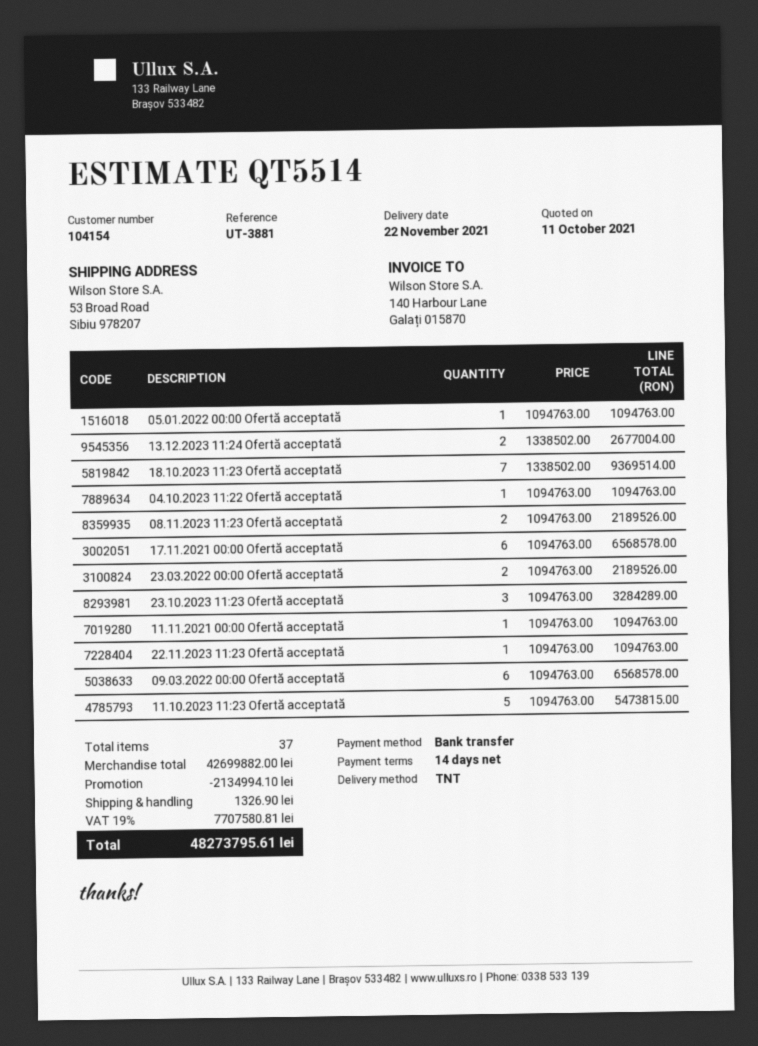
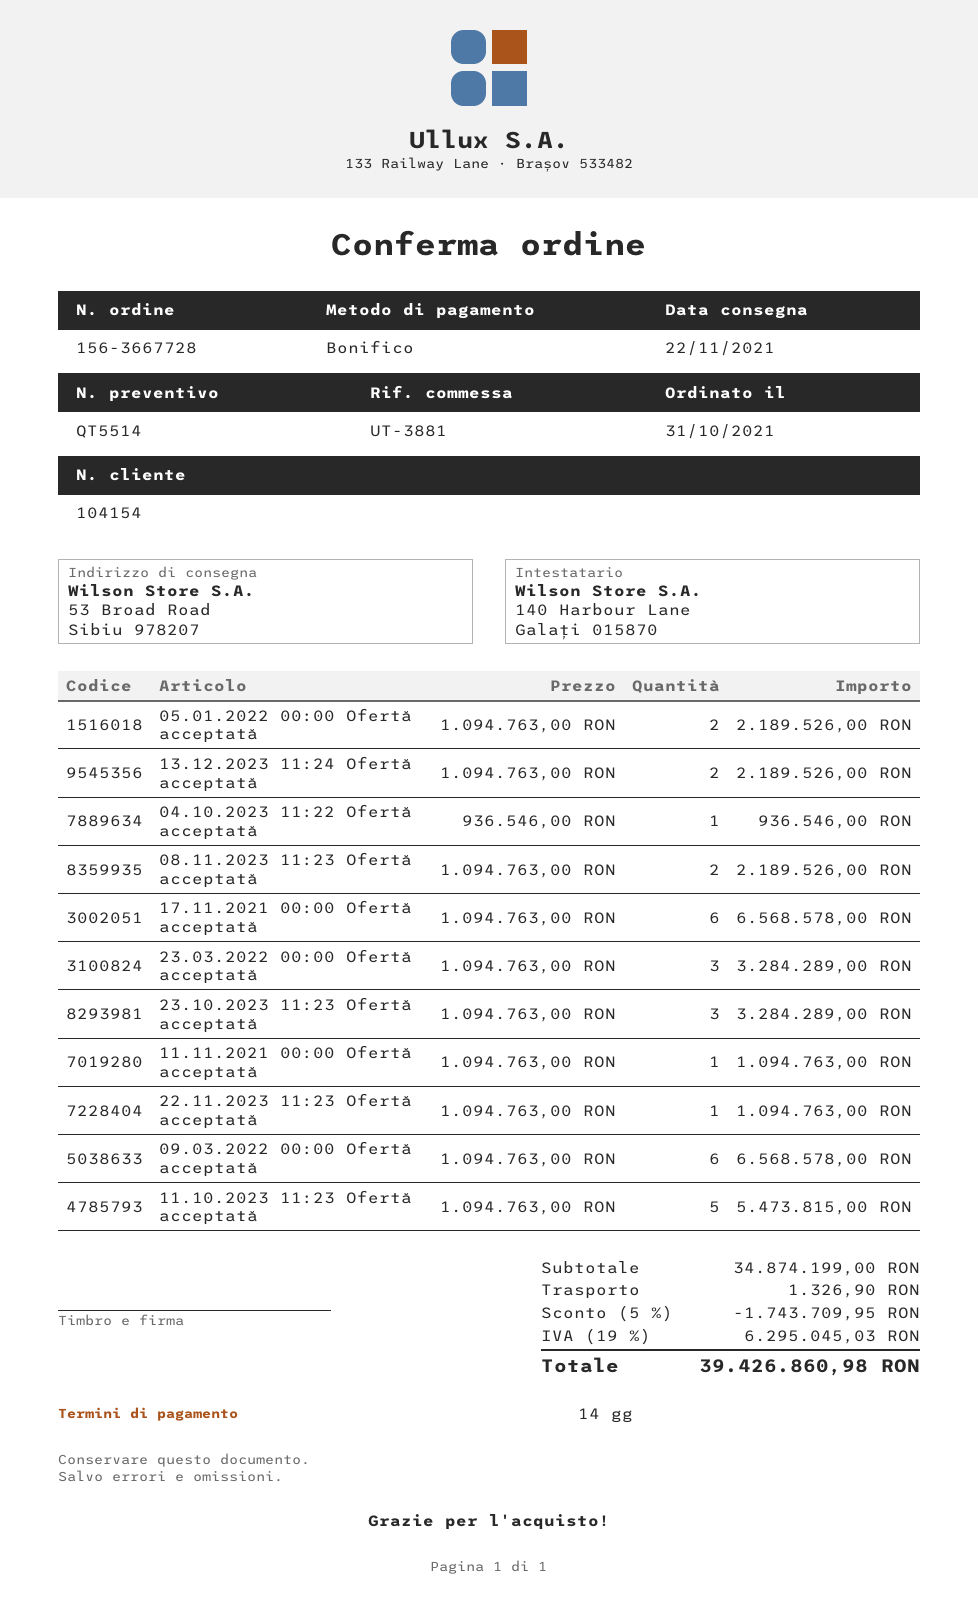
05.01.2022 00:00 Ofertă acceptată: 1 x 1094763.00 = 1094763.00 -> 2 x 1094763.00 = 2189526.00
13.12.2023 11:24 Ofertă acceptată: 2 x 1338502.00 = 2677004.00 -> 2 x 1094763.00 = 2189526.00
18.10.2023 11:23 Ofertă acceptată: 7 x 1338502.00 = 9369514.00 -> none
04.10.2023 11:22 Ofertă acceptată: 1 x 1094763.00 = 1094763.00 -> 1 x 936546.00 = 936546.00
23.03.2022 00:00 Ofertă acceptată: 2 x 1094763.00 = 2189526.00 -> 3 x 1094763.00 = 3284289.00
subtotal: 42699882.00 -> 34874199.00
discount: 2134994.10 -> 1743709.95
tax: 19% = 7707580.81 -> 19% = 6295045.03
total: 48273795.61 -> 39426860.98

